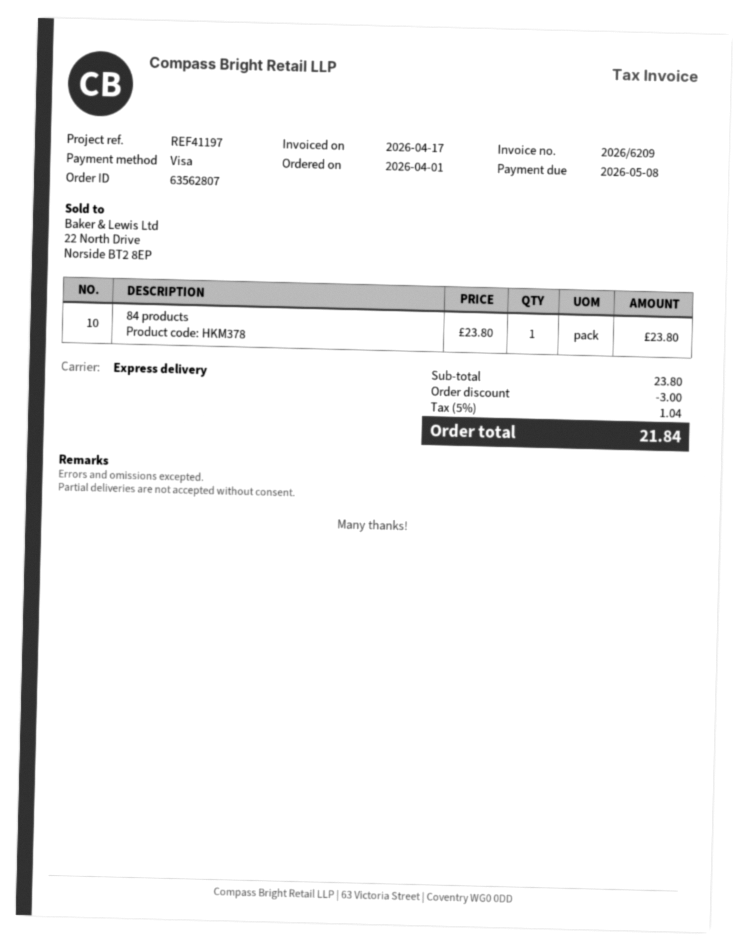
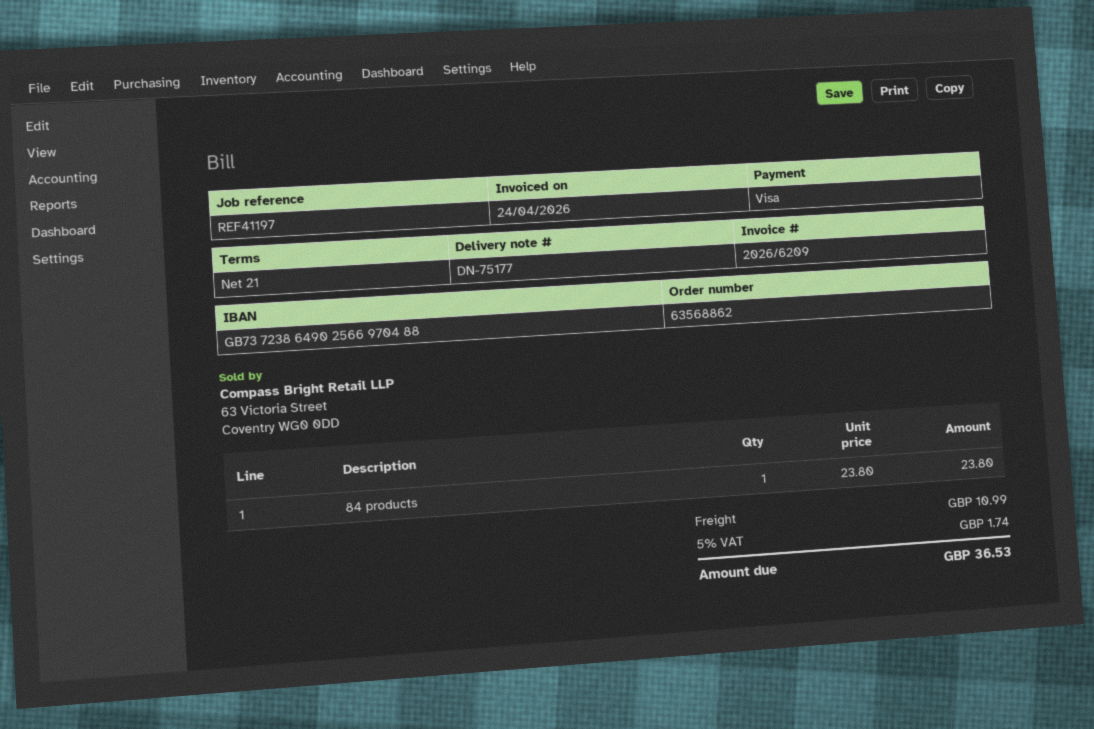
order number: 63562807 -> 63568862
invoice date: 2026-04-17 -> 2026-04-24
discount: 3.00 -> none
shipping: none -> 10.99
tax: 5% = 1.04 -> 5% = 1.74
total: 21.84 -> 36.53

